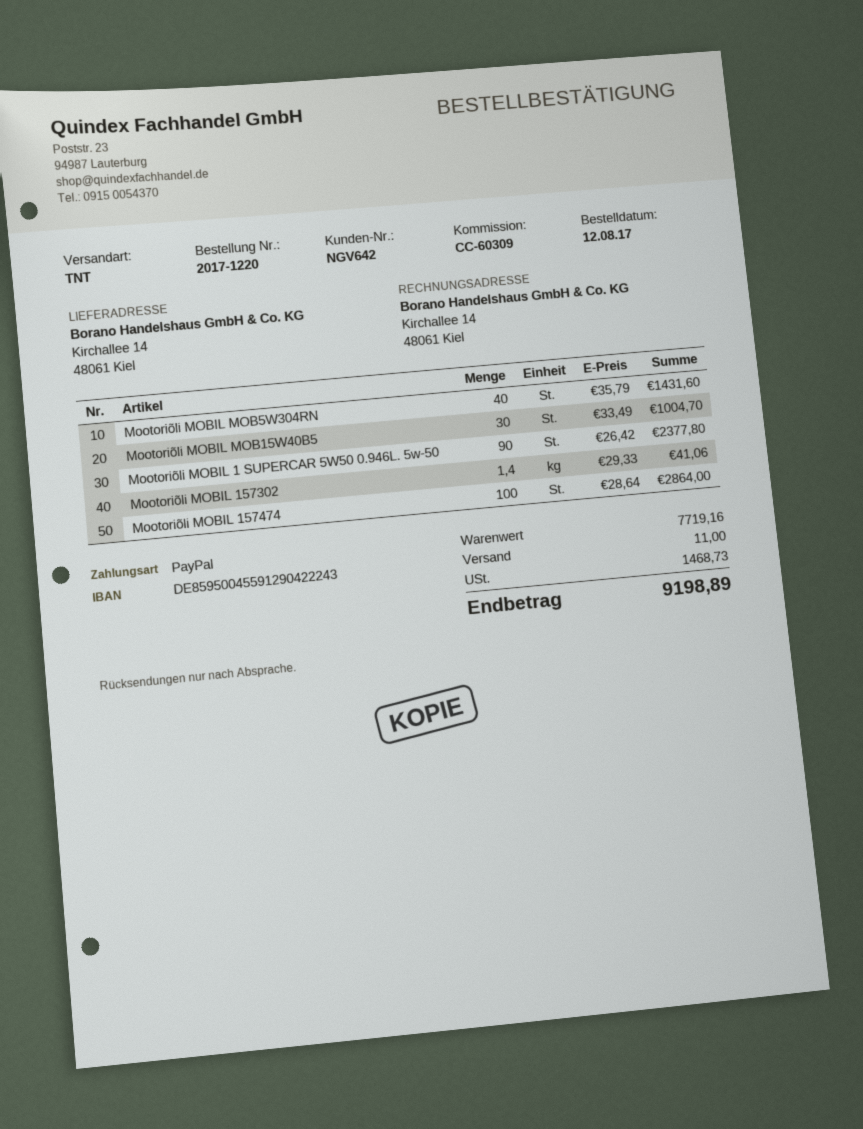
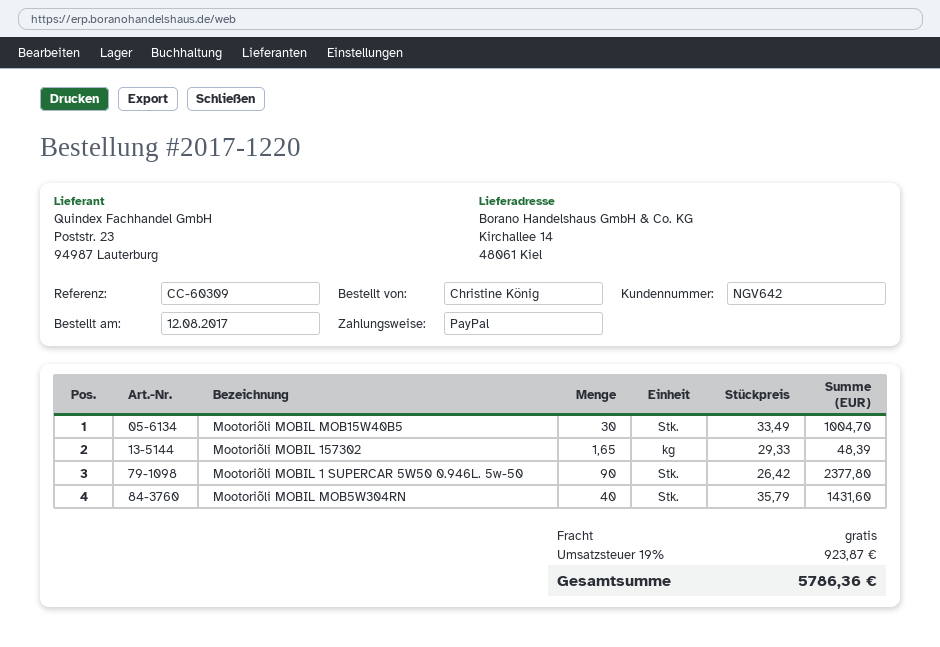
Mootoriõli MOBIL 157302: 1.4 x 29.33 = 41.06 -> 1.65 x 29.33 = 48.39
Mootoriõli MOBIL 157474: 100 x 28.64 = 2864.00 -> none
shipping: 11.00 -> 0.00
tax: 1468.73 -> 923.87
total: 9198.89 -> 5786.36

